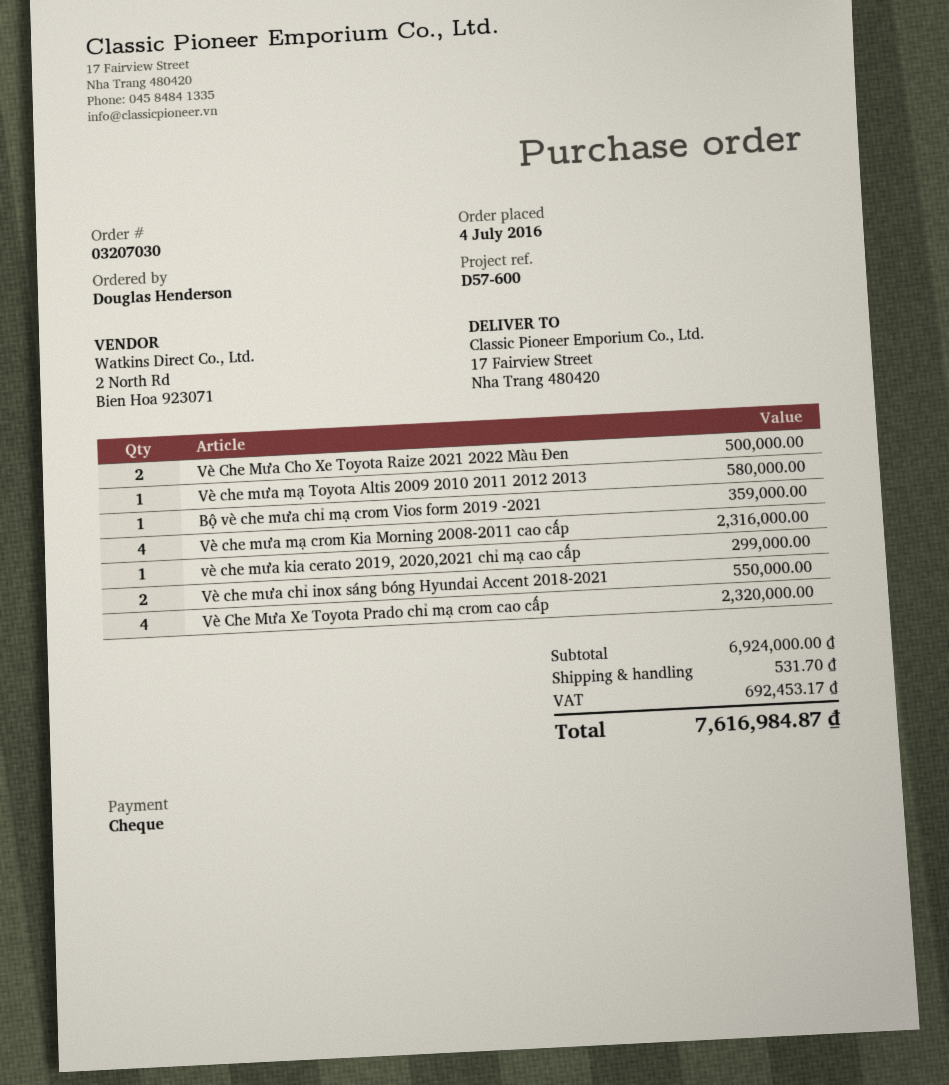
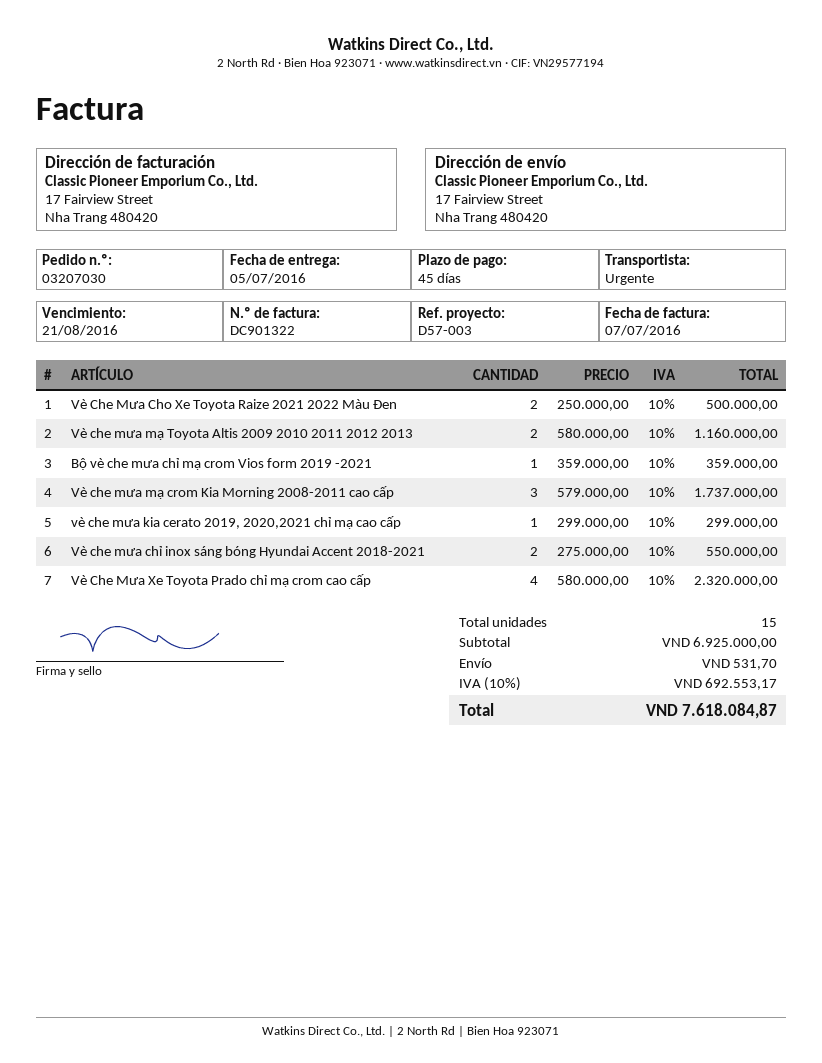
reference: D57-600 -> D57-003
Vè che mưa mạ Toyota Altis 2009 2010 2011 2012 2013: 1 for 580000.00 -> 2 for 1160000.00
Vè che mưa mạ crom Kia Morning 2008-2011 cao cấp: 4 for 2316000.00 -> 3 for 1737000.00
subtotal: 6924000.00 -> 6925000.00
tax: 692453.17 -> 692553.17
total: 7616984.87 -> 7618084.87

